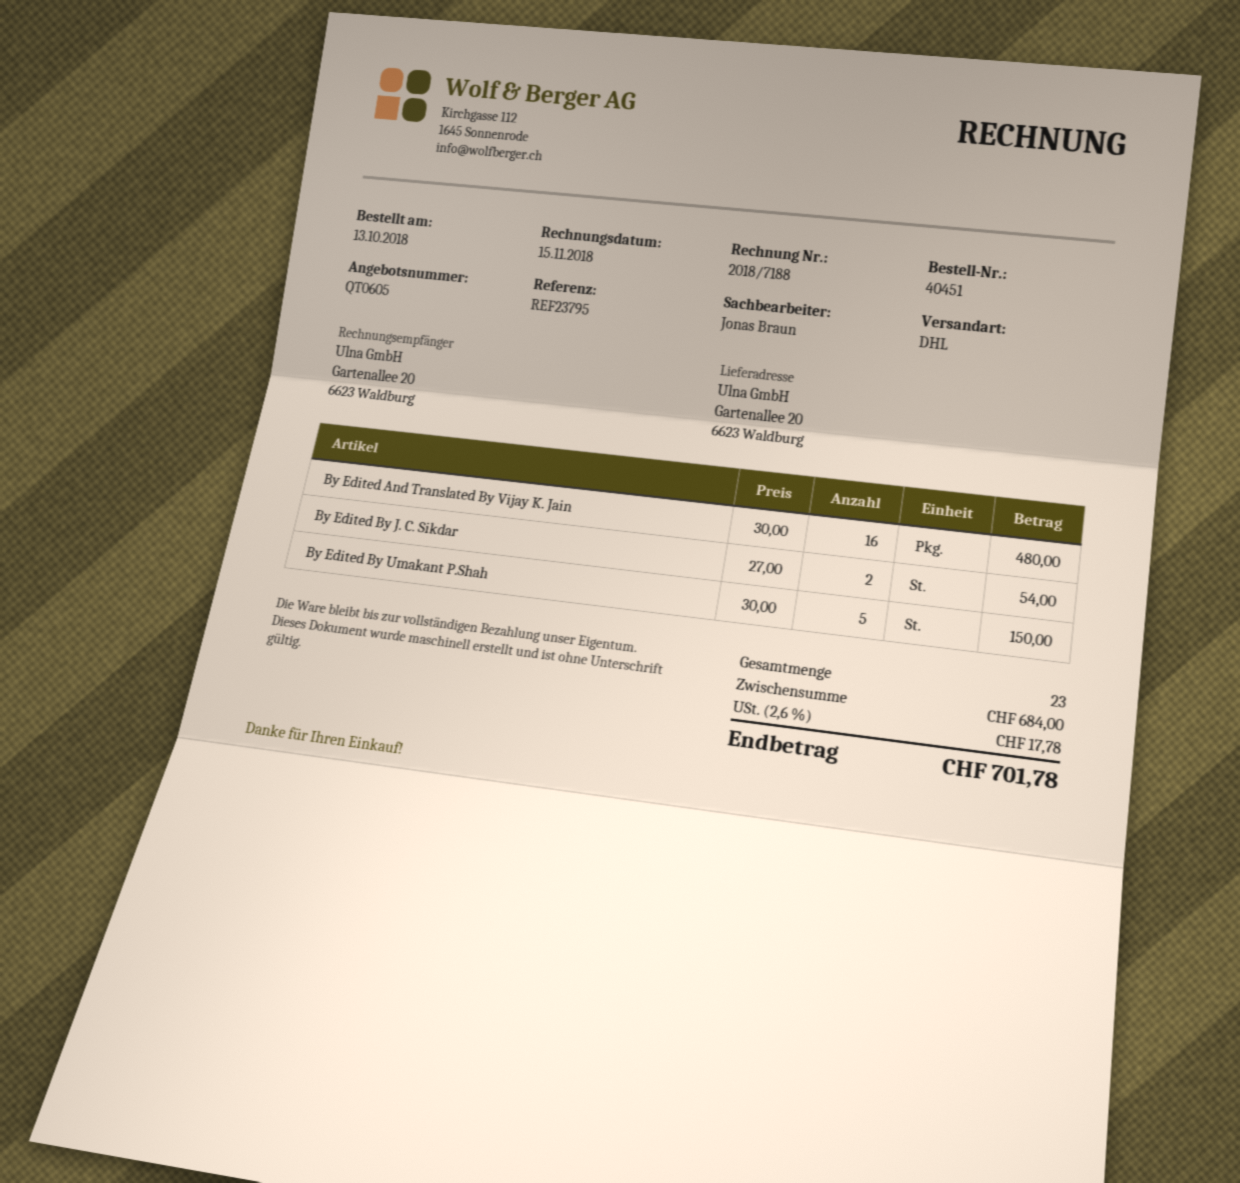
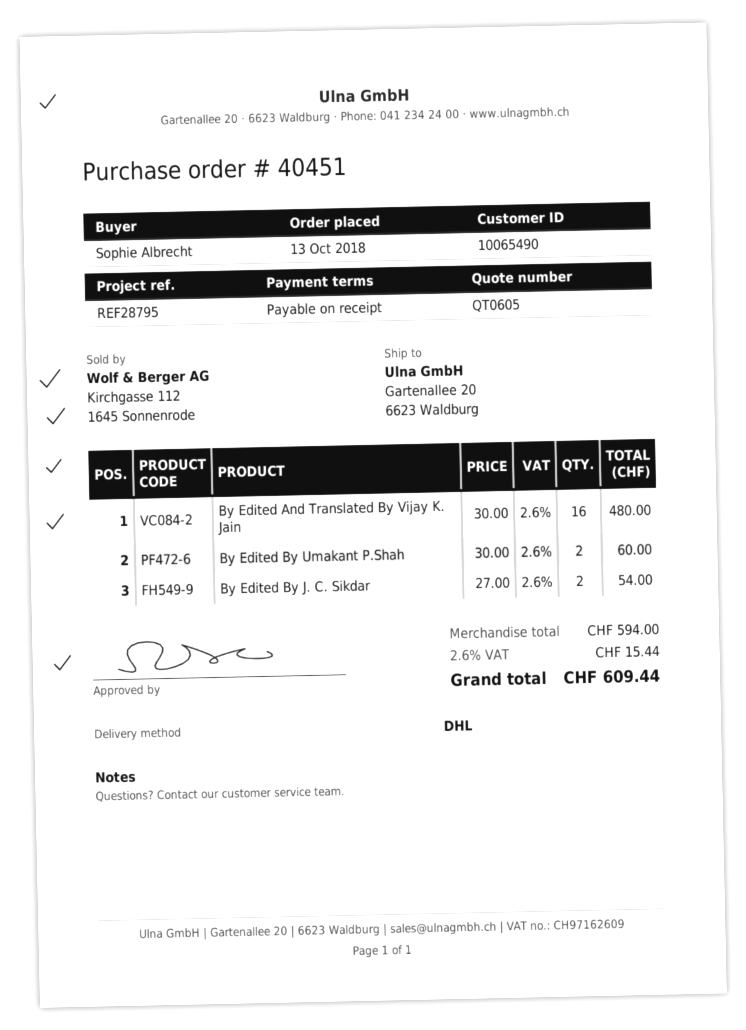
reference: REF23795 -> REF28795
By Edited By Umakant P.Shah: 5 x 30.00 = 150.00 -> 2 x 30.00 = 60.00
subtotal: 684.00 -> 594.00
tax: 2.6% = 17.78 -> 2.6% = 15.44
total: 701.78 -> 609.44

